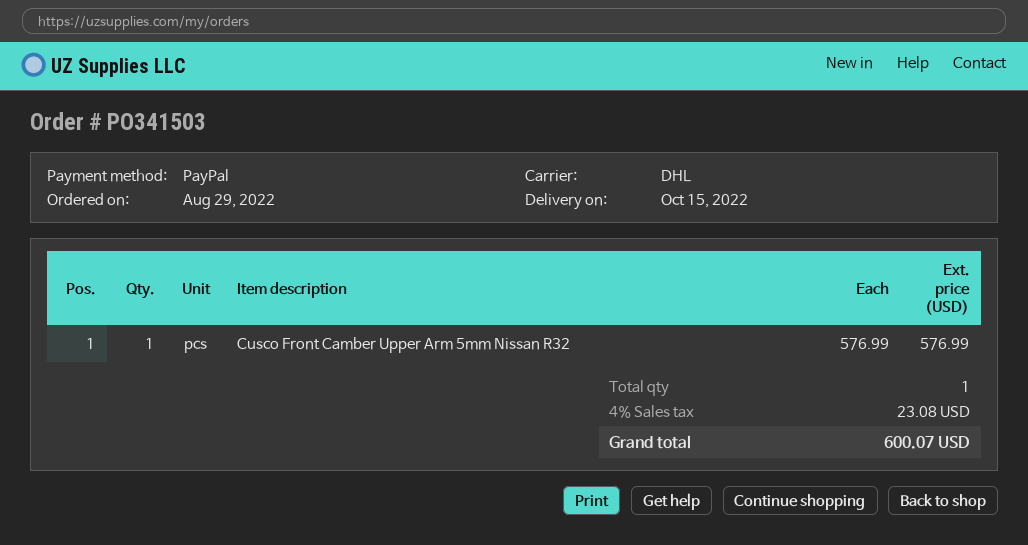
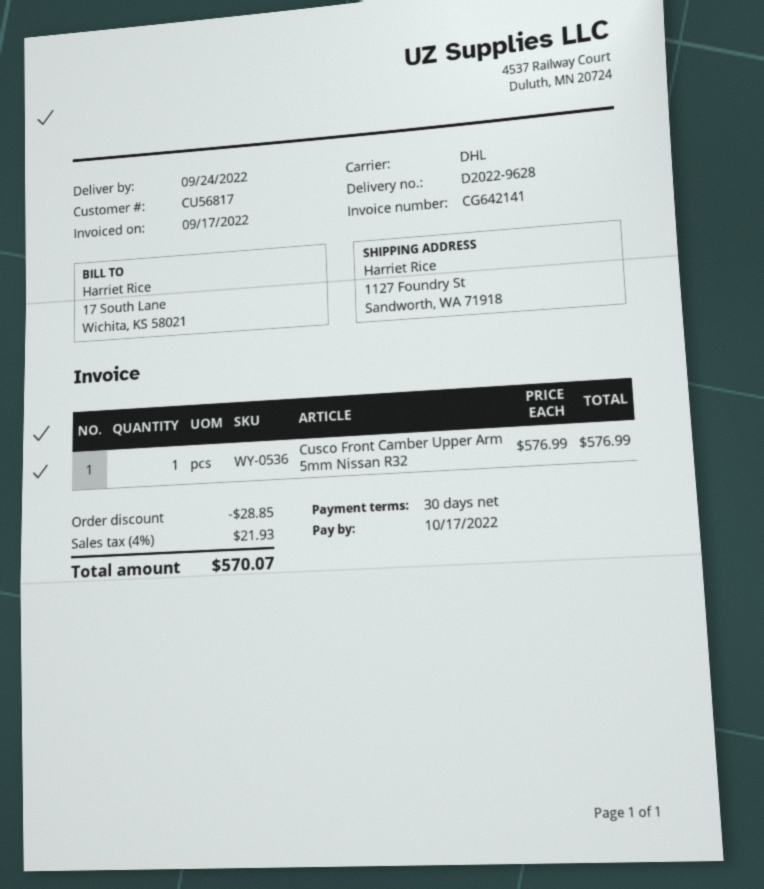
delivery date: 2022-10-15 -> 2022-09-24
discount: none -> 28.85
tax: 4% = 23.08 -> 4% = 21.93
total: 600.07 -> 570.07

